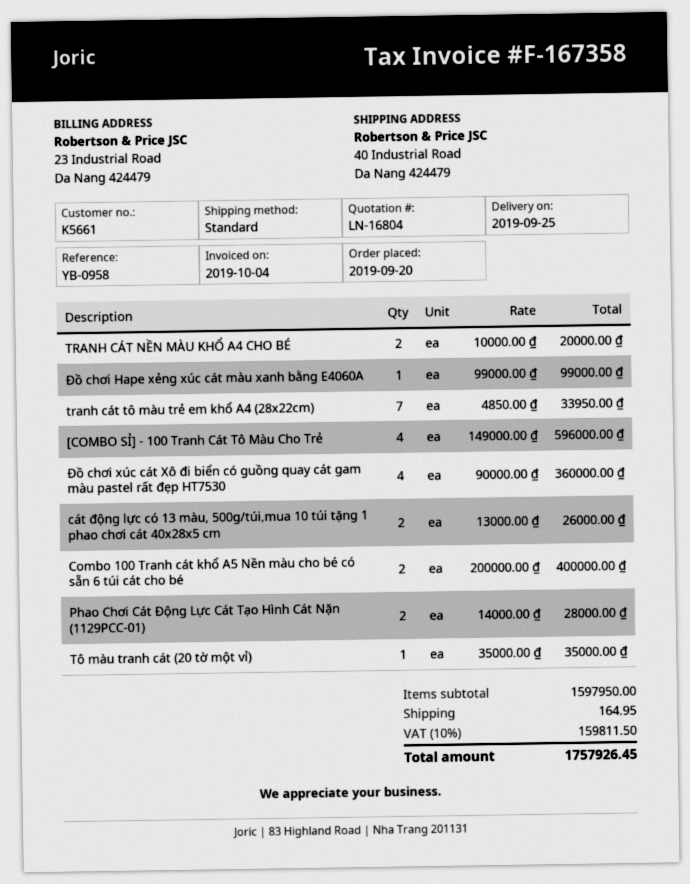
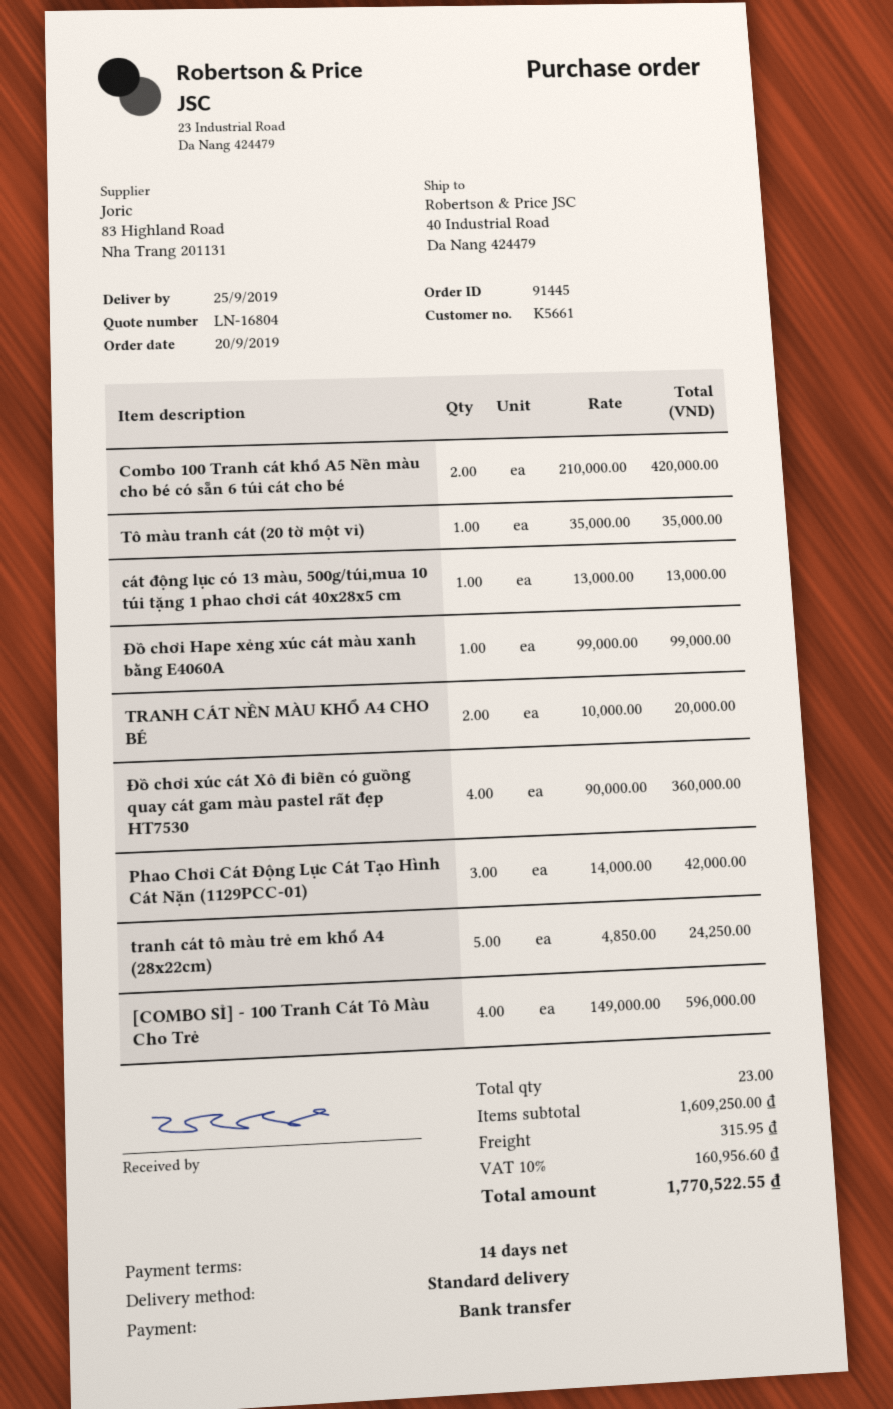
tranh cát tô màu trẻ em khổ A4 (28x22cm): 7 x 4850.00 = 33950.00 -> 5 x 4850.00 = 24250.00
cát động lực có 13 màu, 500g/túi,mua 10 túi tặng 1 phao chơi cát 40x28x5 cm: 2 x 13000.00 = 26000.00 -> 1 x 13000.00 = 13000.00
Combo 100 Tranh cát khổ A5 Nền màu cho bé có sẵn 6 túi cát cho bé: 2 x 200000.00 = 400000.00 -> 2 x 210000.00 = 420000.00
Phao Chơi Cát Động Lực Cát Tạo Hình Cát Nặn (1129PCC-01): 2 x 14000.00 = 28000.00 -> 3 x 14000.00 = 42000.00
subtotal: 1597950.00 -> 1609250.00
shipping: 164.95 -> 315.95
tax: 10% = 159811.50 -> 10% = 160956.60
total: 1757926.45 -> 1770522.55

